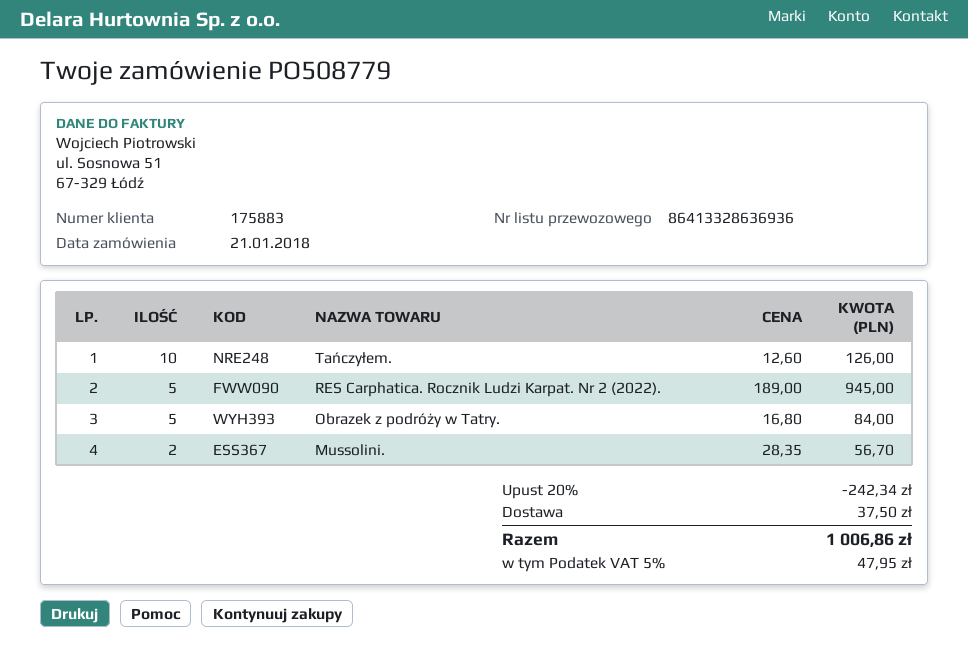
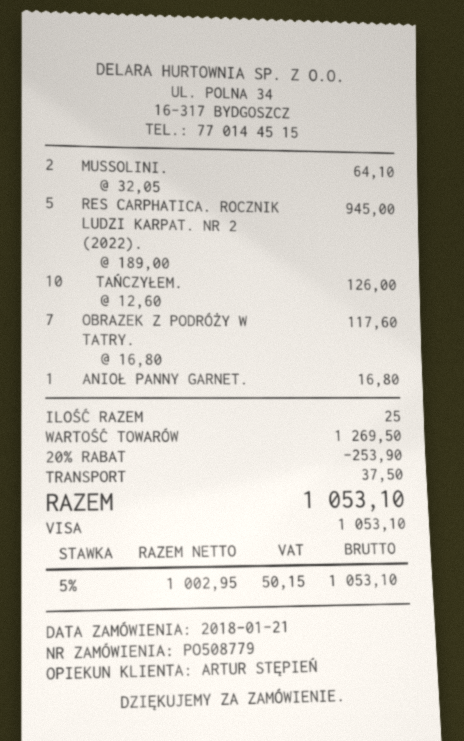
Obrazek z podróży w Tatry.: 5 x 16.80 = 84.00 -> 7 x 16.80 = 117.60
Mussolini.: 2 x 28.35 = 56.70 -> 2 x 32.05 = 64.10
ANIOŁ PANNY GARNET.: none -> 1 x 16.80 = 16.80
discount: 20% = 242.34 -> 20% = 253.90
tax: 5% = 47.95 -> 5% = 50.15
total: 1006.86 -> 1053.10

